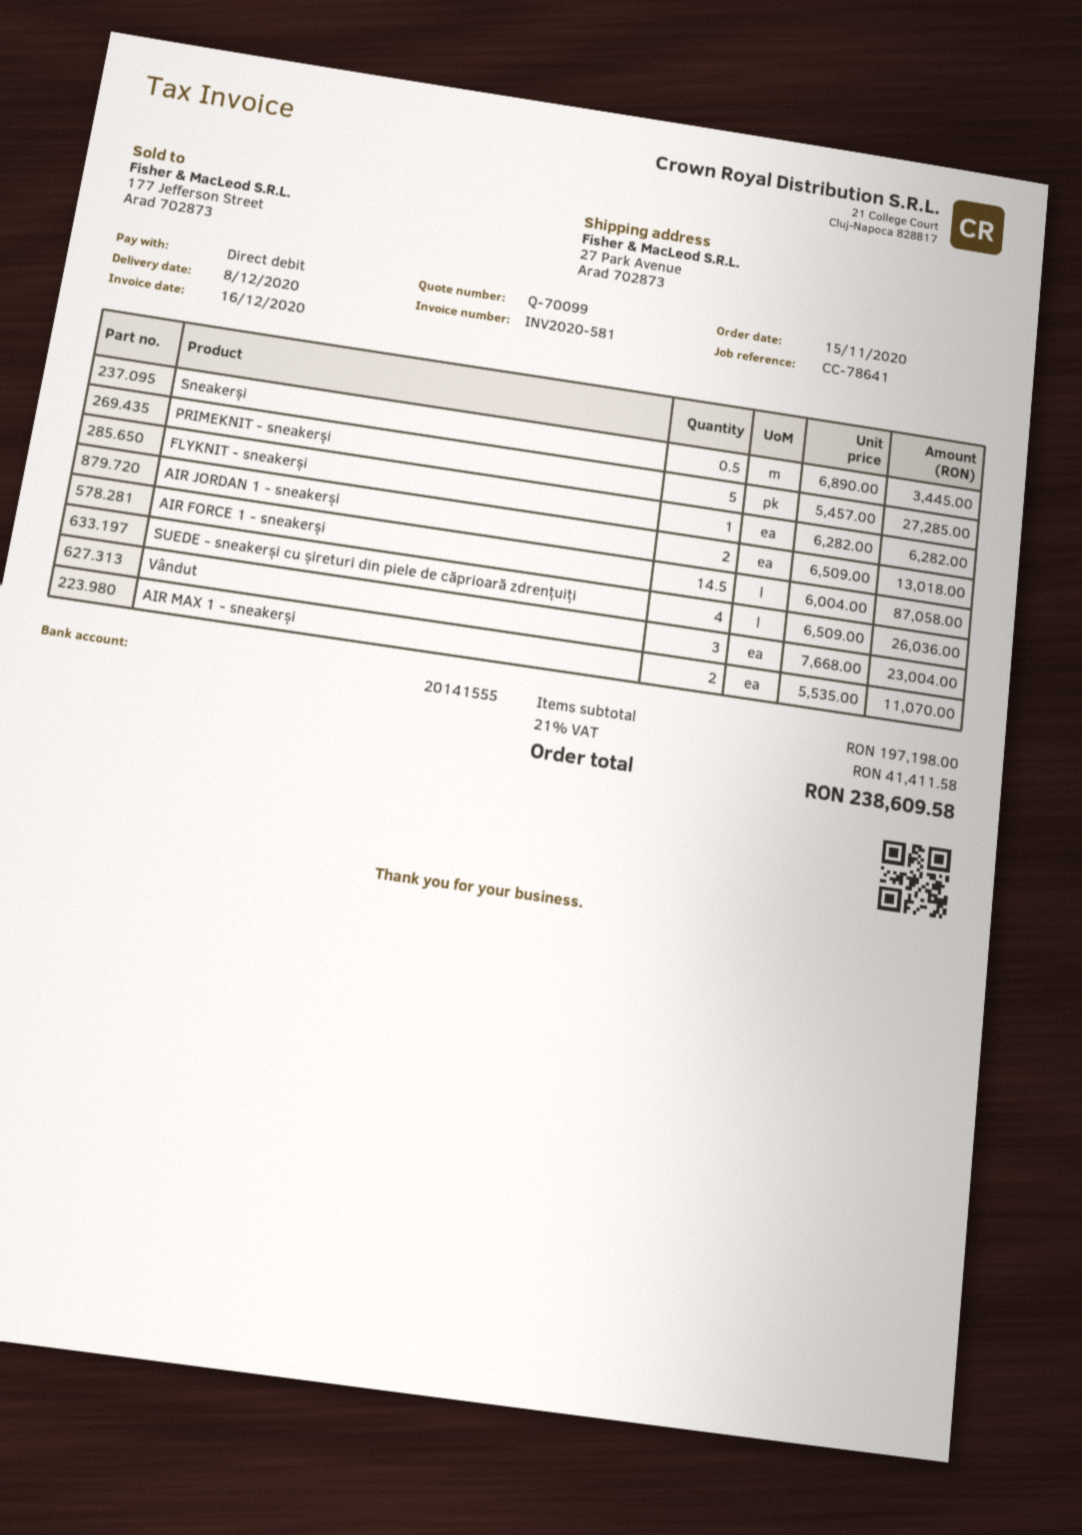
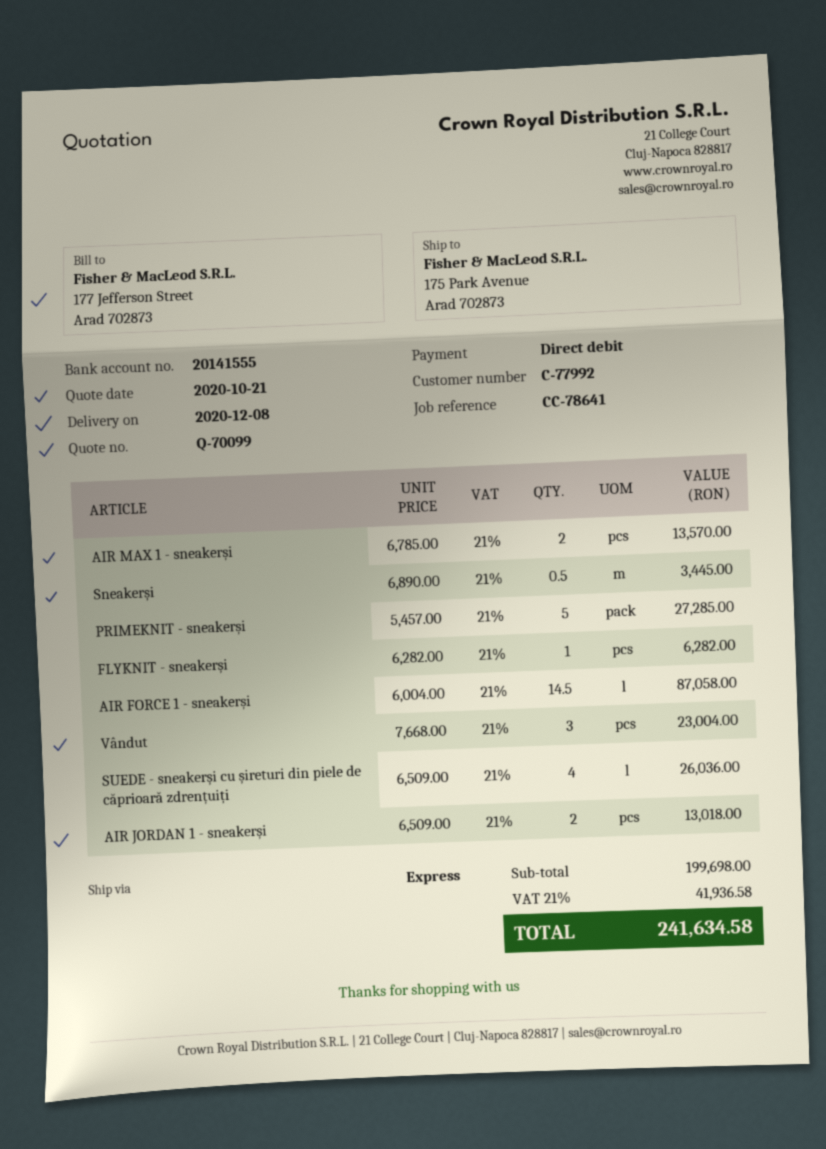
ship to: 27 Park Avenue, Arad 702873 -> 175 Park Avenue, Arad 702873
AIR MAX 1 - sneakerși: 2 x 5535.00 = 11070.00 -> 2 x 6785.00 = 13570.00
subtotal: 197198.00 -> 199698.00
tax: 21% = 41411.58 -> 21% = 41936.58
total: 238609.58 -> 241634.58

